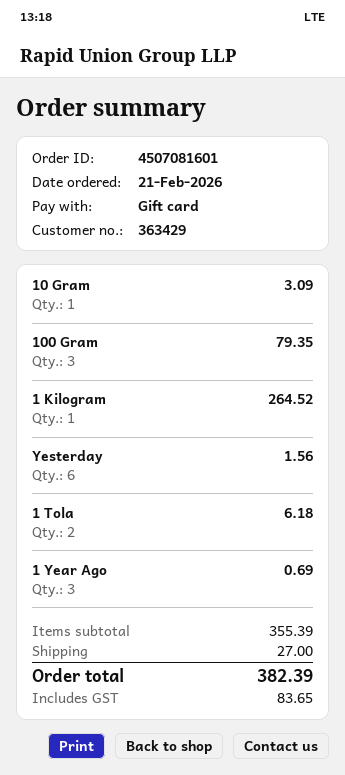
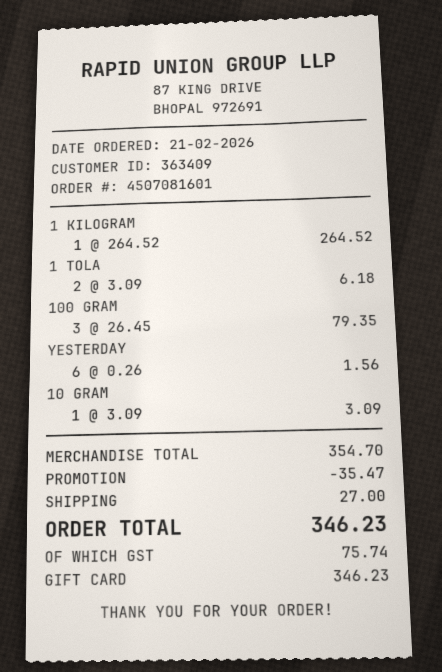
customer number: 363429 -> 363409
1 Year Ago: 3 for 0.69 -> none
subtotal: 355.39 -> 354.70
discount: none -> 35.47
tax: 83.65 -> 75.74
total: 382.39 -> 346.23

